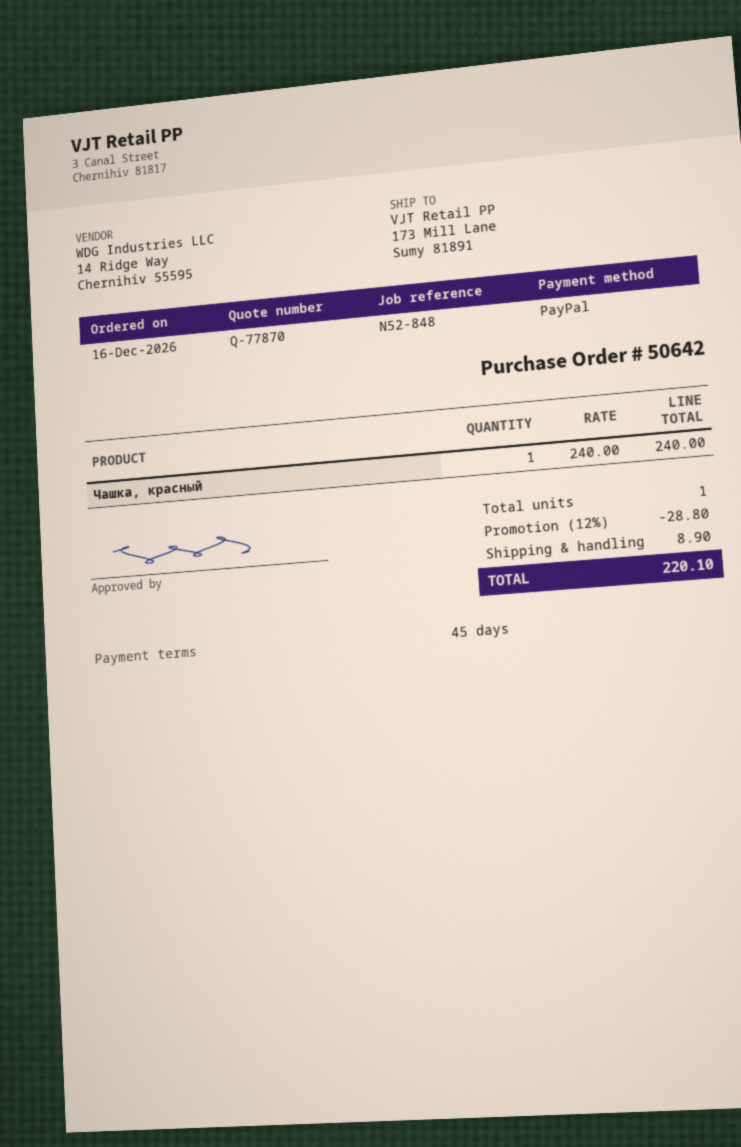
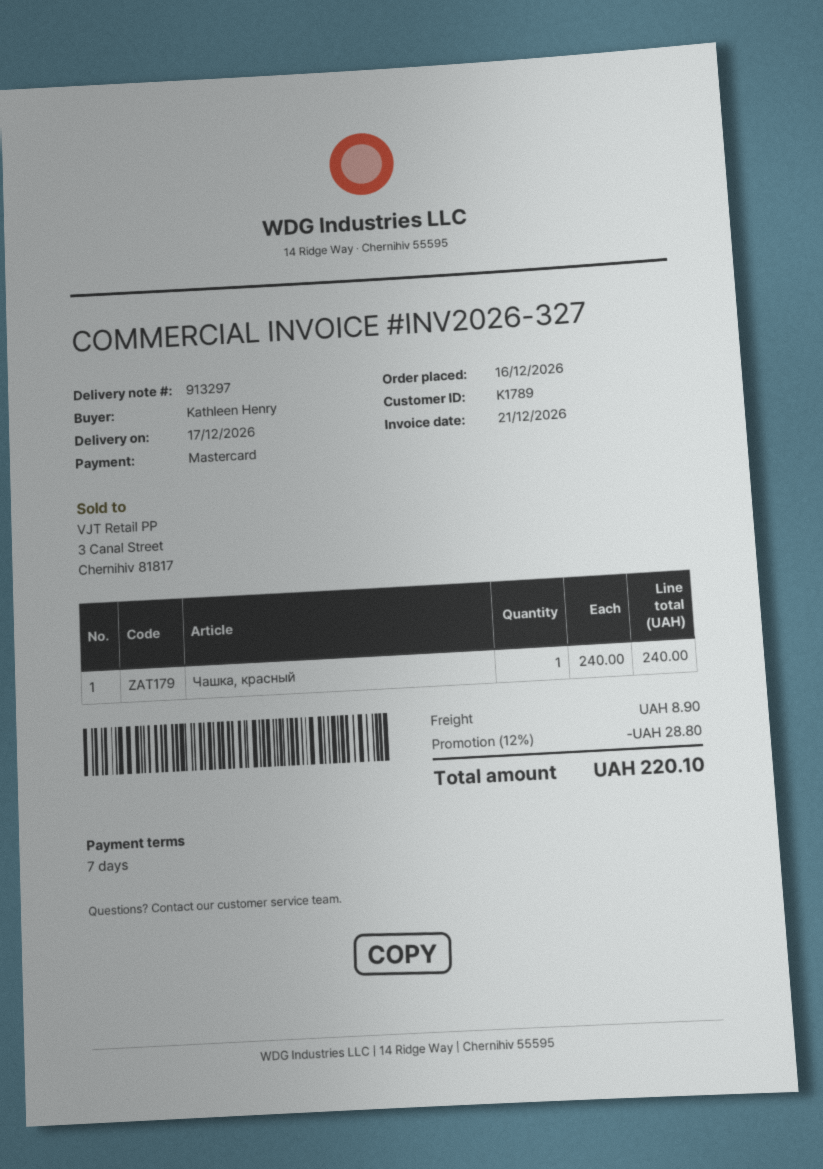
payment terms: 45 days -> 7 days
payment method: PayPal -> Mastercard

